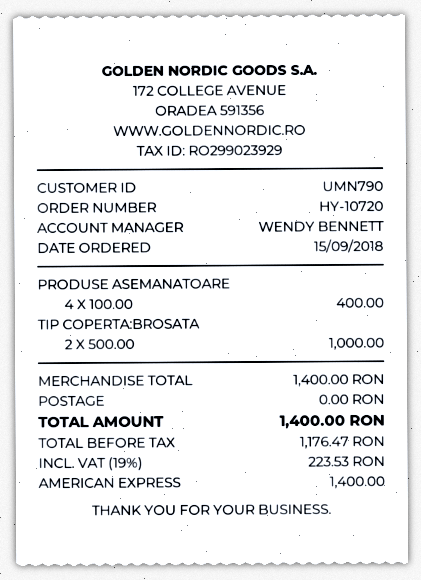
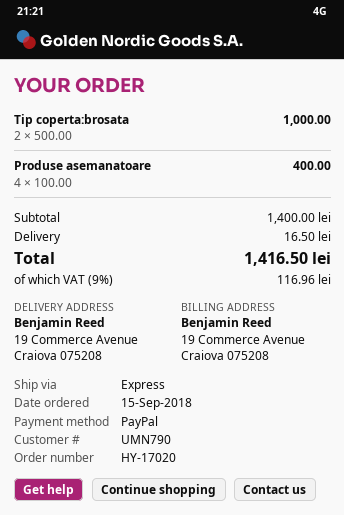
order number: HY-10720 -> HY-17020
payment method: American Express -> PayPal
shipping: 0.00 -> 16.50
tax: 19% = 223.53 -> 9% = 116.96
total: 1400.00 -> 1416.50

